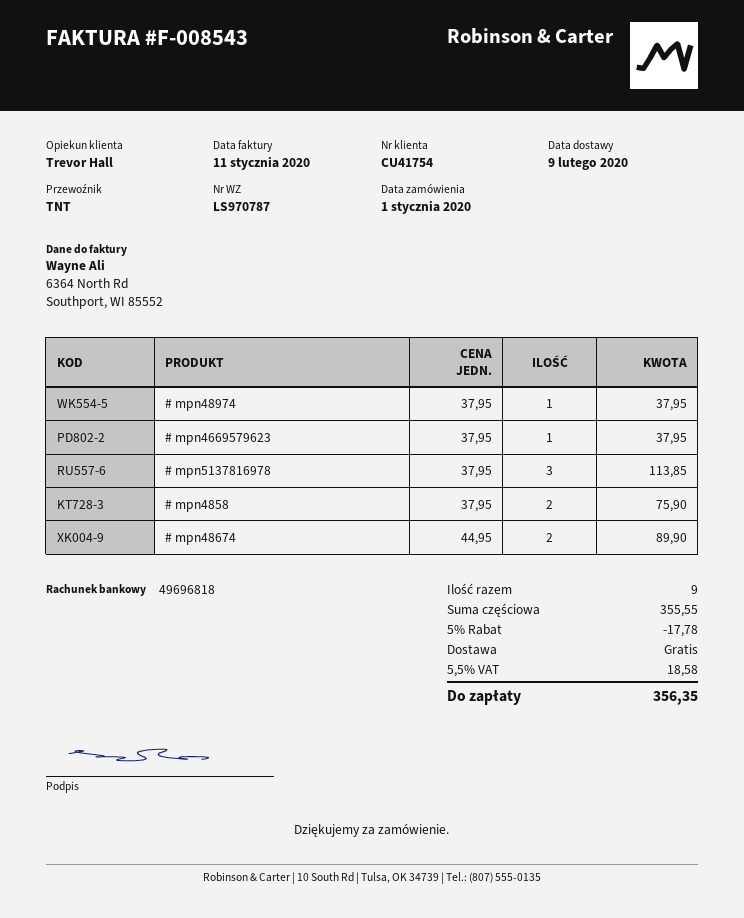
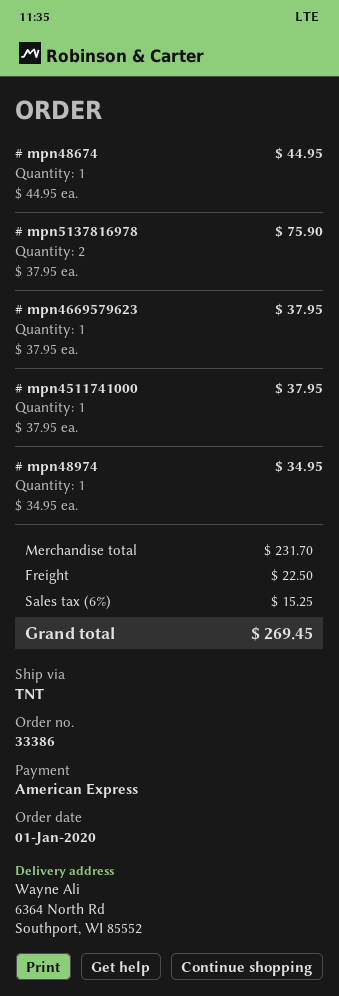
# mpn48974: 1 x 37.95 = 37.95 -> 1 x 34.95 = 34.95
# mpn5137816978: 3 x 37.95 = 113.85 -> 2 x 37.95 = 75.90
# mpn4858: 2 x 37.95 = 75.90 -> none
# mpn48674: 2 x 44.95 = 89.90 -> 1 x 44.95 = 44.95
# mpn4511741000: none -> 1 x 37.95 = 37.95
subtotal: 355.55 -> 231.70
discount: 5% = 17.78 -> none
shipping: 0.00 -> 22.50
tax: 5.5% = 18.58 -> 6% = 15.25
total: 356.35 -> 269.45

